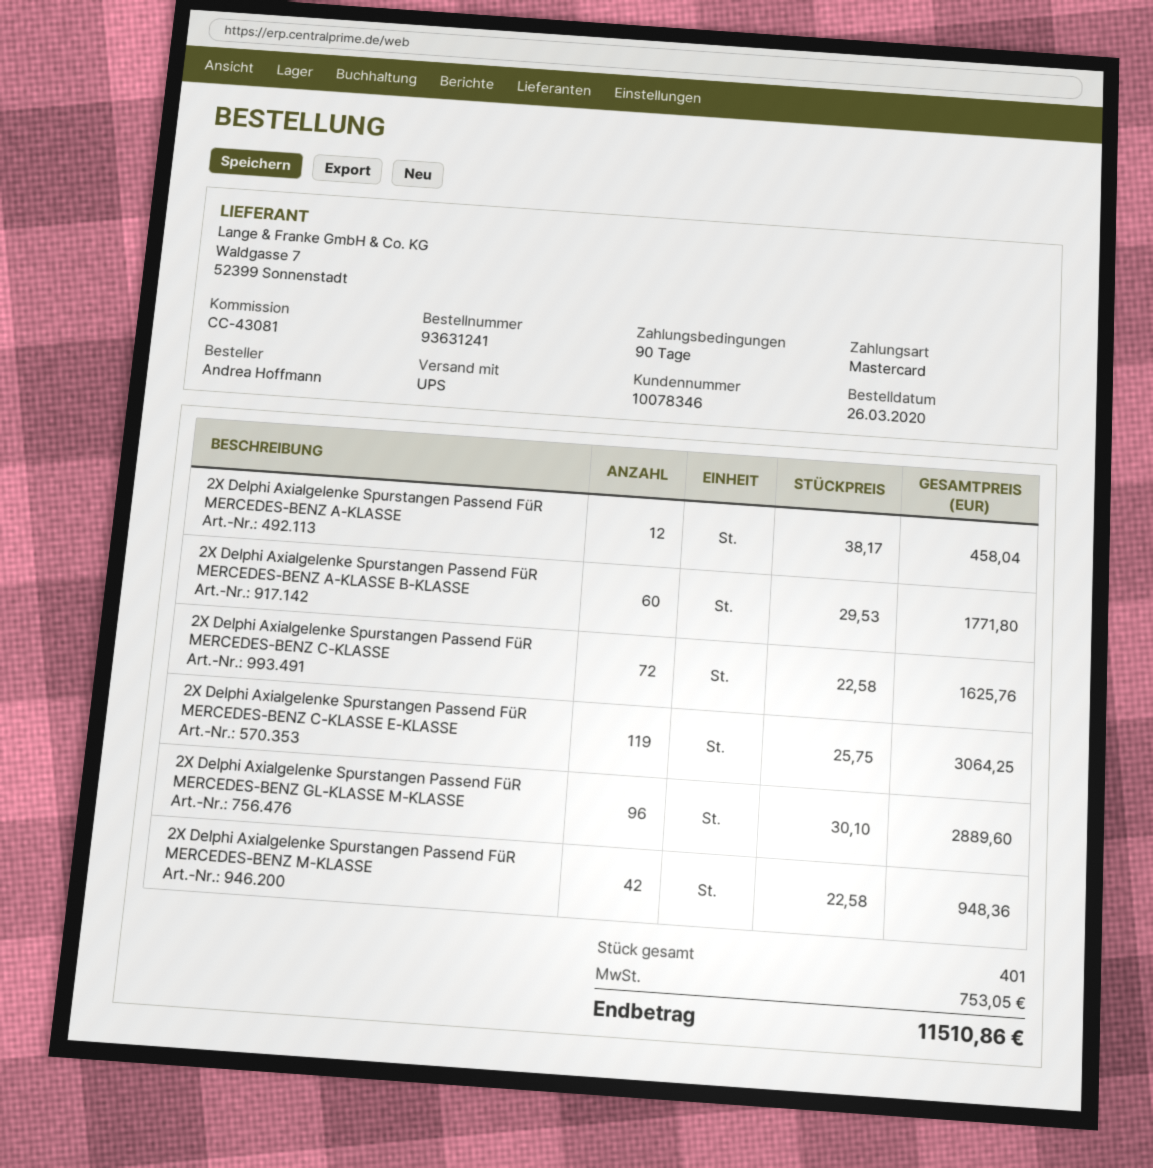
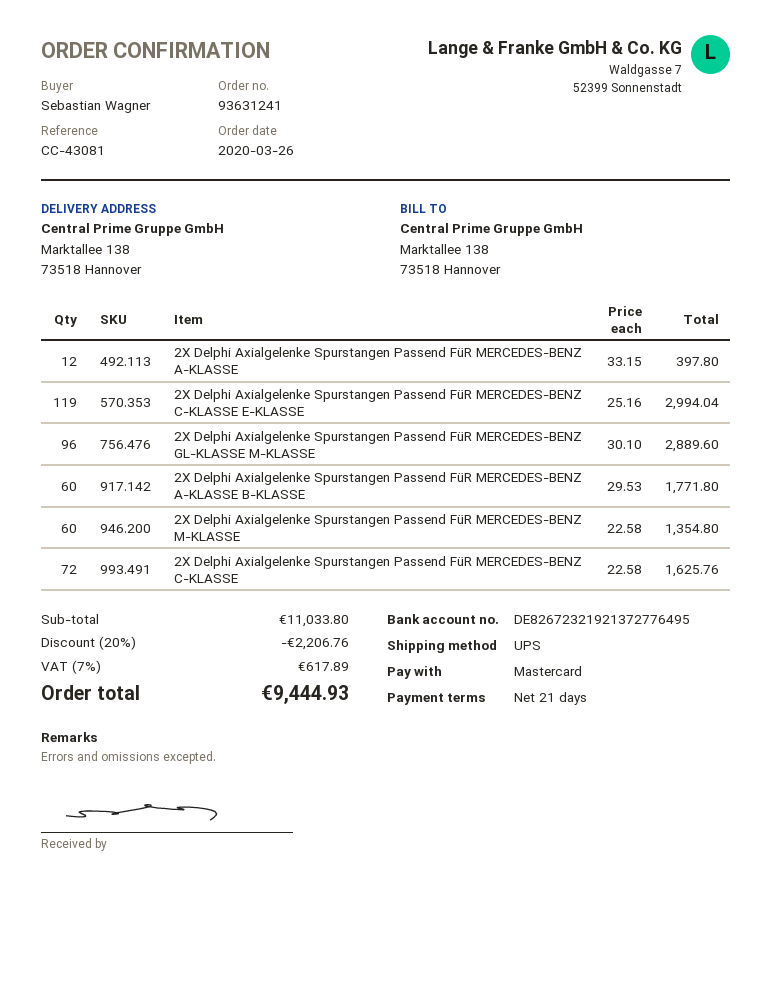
payment terms: 90 days -> 21 days
ordered by: Andrea Hoffmann -> Sebastian Wagner
2X Delphi Axialgelenke Spurstangen Passend FüR MERCEDES-BENZ A-KLASSE: 12 x 38.17 = 458.04 -> 12 x 33.15 = 397.80
2X Delphi Axialgelenke Spurstangen Passend FüR MERCEDES-BENZ C-KLASSE E-KLASSE: 119 x 25.75 = 3064.25 -> 119 x 25.16 = 2994.04
2X Delphi Axialgelenke Spurstangen Passend FüR MERCEDES-BENZ M-KLASSE: 42 x 22.58 = 948.36 -> 60 x 22.58 = 1354.80
discount: none -> 20% = 2206.76
tax: 753.05 -> 617.89
total: 11510.86 -> 9444.93

